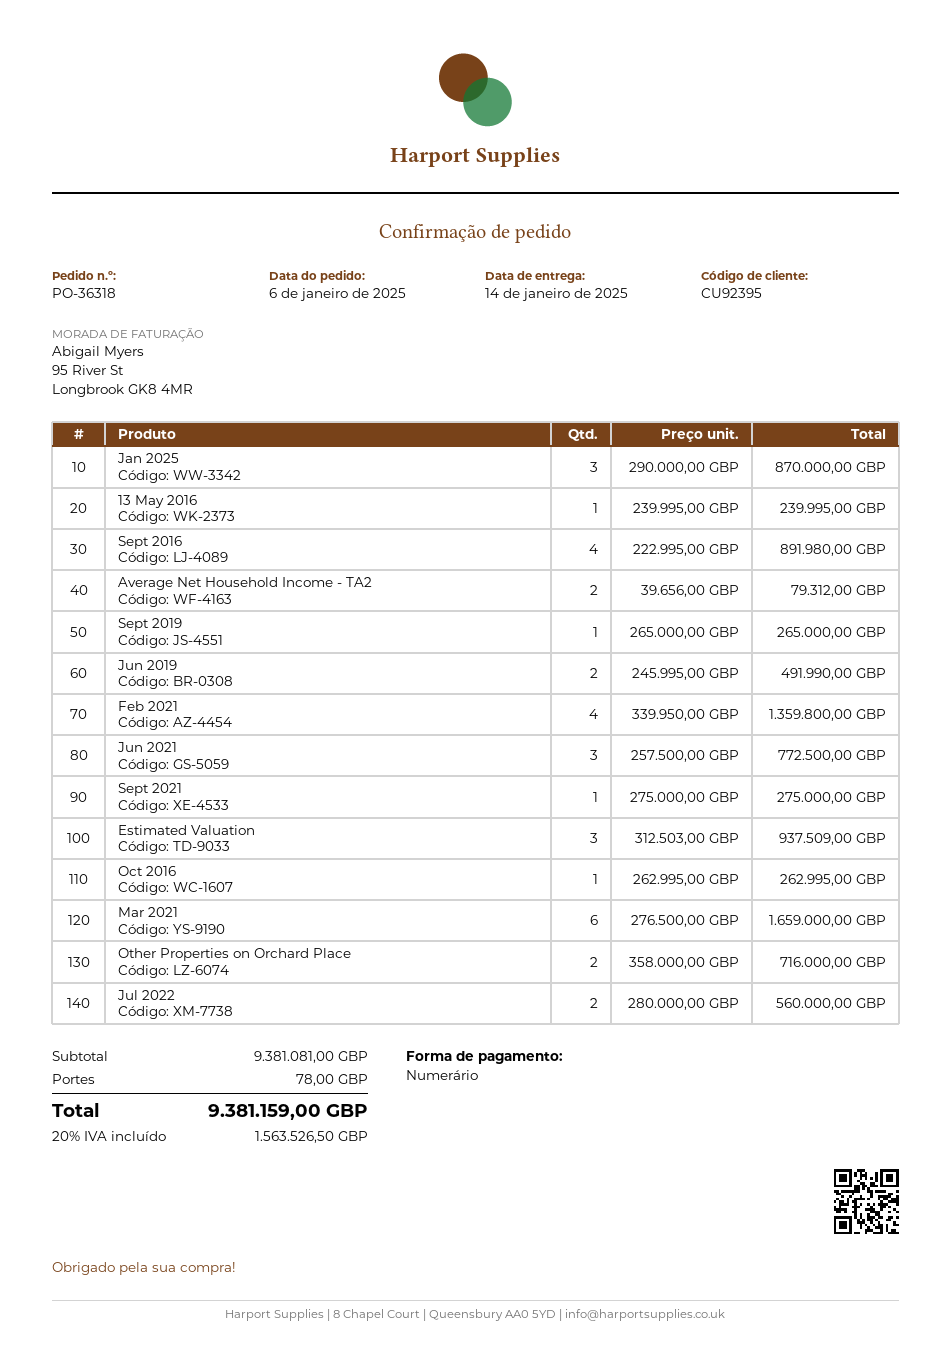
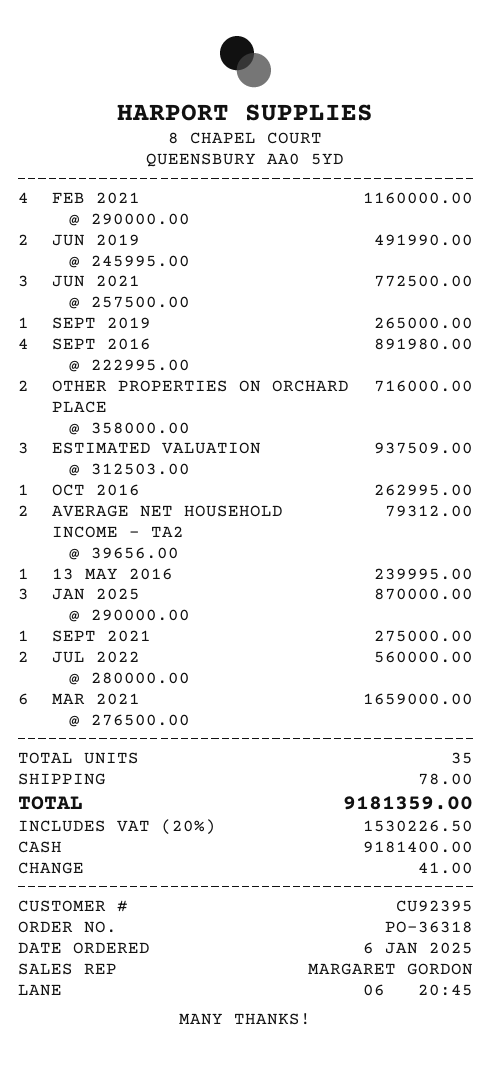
Feb 2021: 4 x 339950.00 = 1359800.00 -> 4 x 290000.00 = 1160000.00
tax: 20% = 1563526.50 -> 20% = 1530226.50
total: 9381159.00 -> 9181359.00

